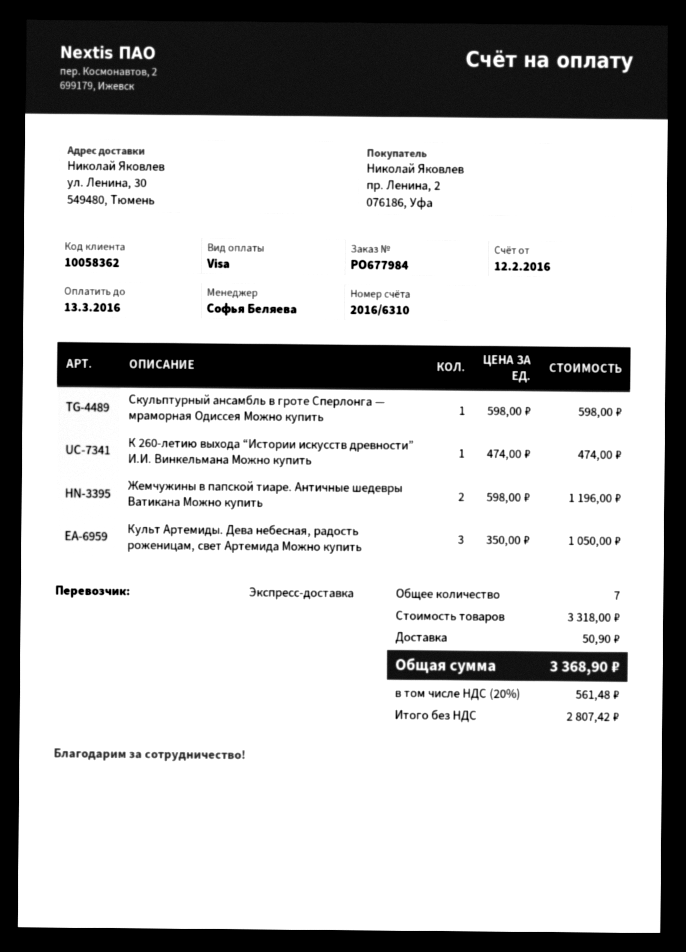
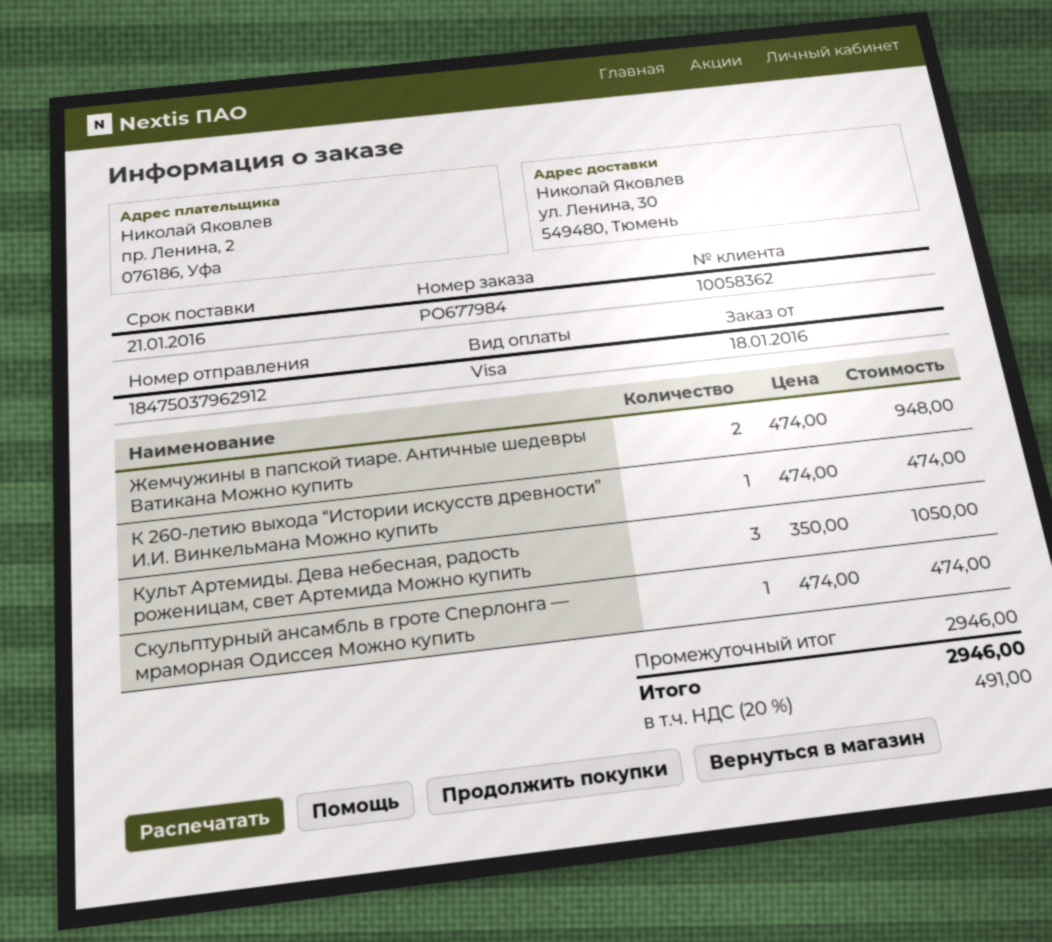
Скульптурный ансамбль в гроте Сперлонга — мраморная Одиссея Можно купить: 1 x 598.00 = 598.00 -> 1 x 474.00 = 474.00
Жемчужины в папской тиаре. Античные шедевры Ватикана Можно купить: 2 x 598.00 = 1196.00 -> 2 x 474.00 = 948.00
subtotal: 3318.00 -> 2946.00
shipping: 50.90 -> none
tax: 20% = 561.48 -> 20% = 491.00
total: 3368.90 -> 2946.00

